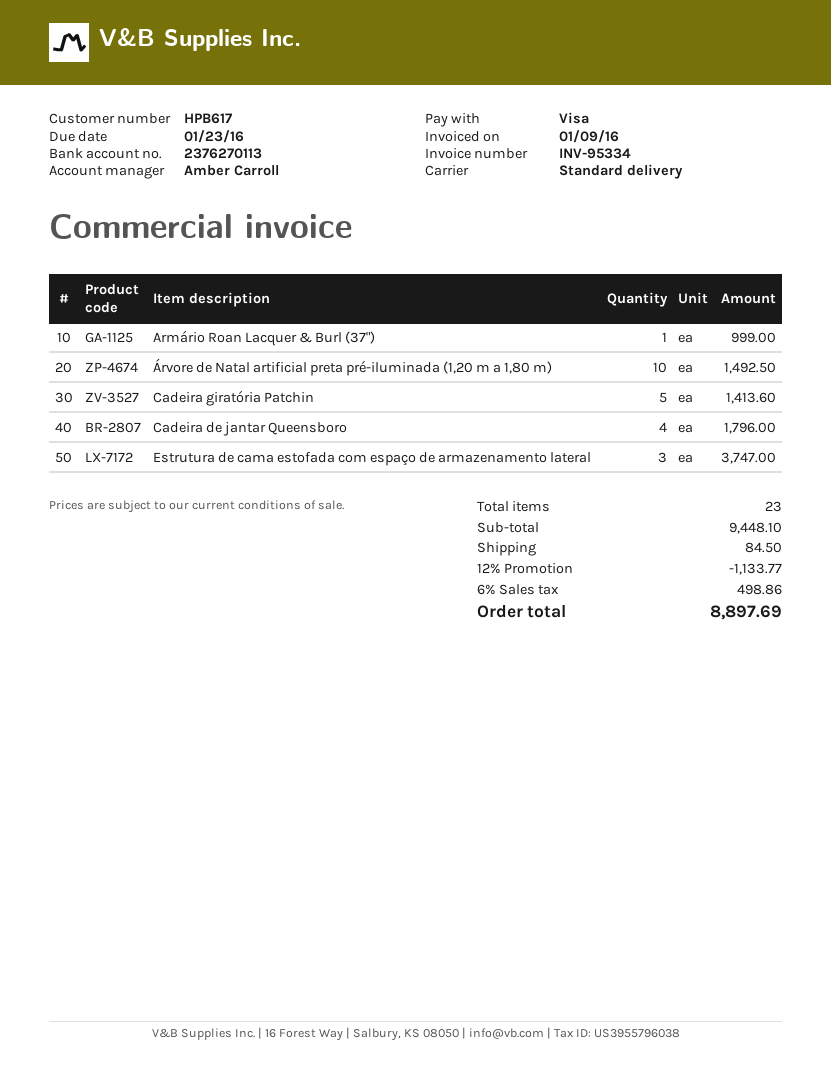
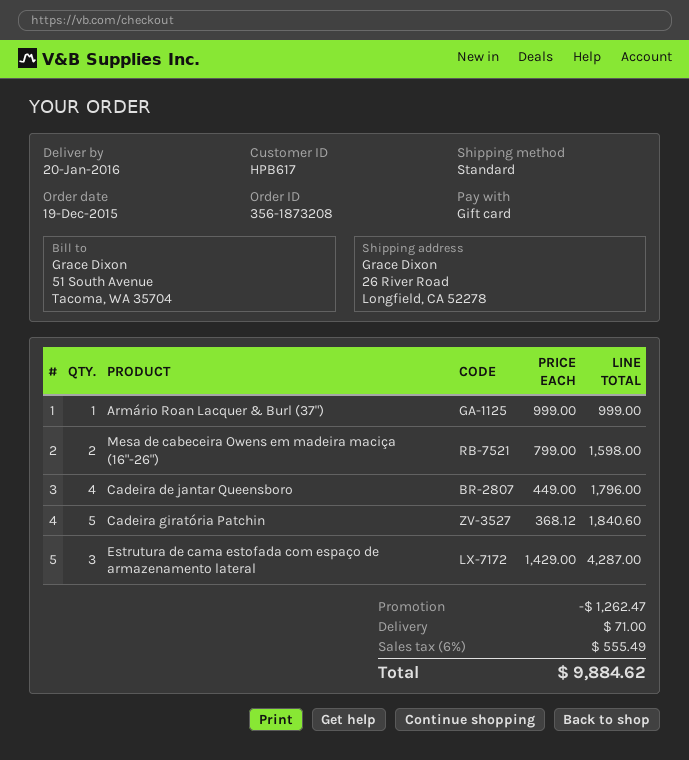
payment method: Visa -> gift card
Árvore de Natal artificial preta pré-iluminada (1,20 m a 1,80 m): 10 for 1492.50 -> none
Cadeira giratória Patchin: 5 for 1413.60 -> 5 for 1840.60
Estrutura de cama estofada com espaço de armazenamento lateral: 3 for 3747.00 -> 3 for 4287.00
Mesa de cabeceira Owens em madeira maciça (16"-26"): none -> 2 for 1598.00
discount: 1133.77 -> 1262.47
shipping: 84.50 -> 71.00
tax: 6% = 498.86 -> 6% = 555.49
total: 8897.69 -> 9884.62

